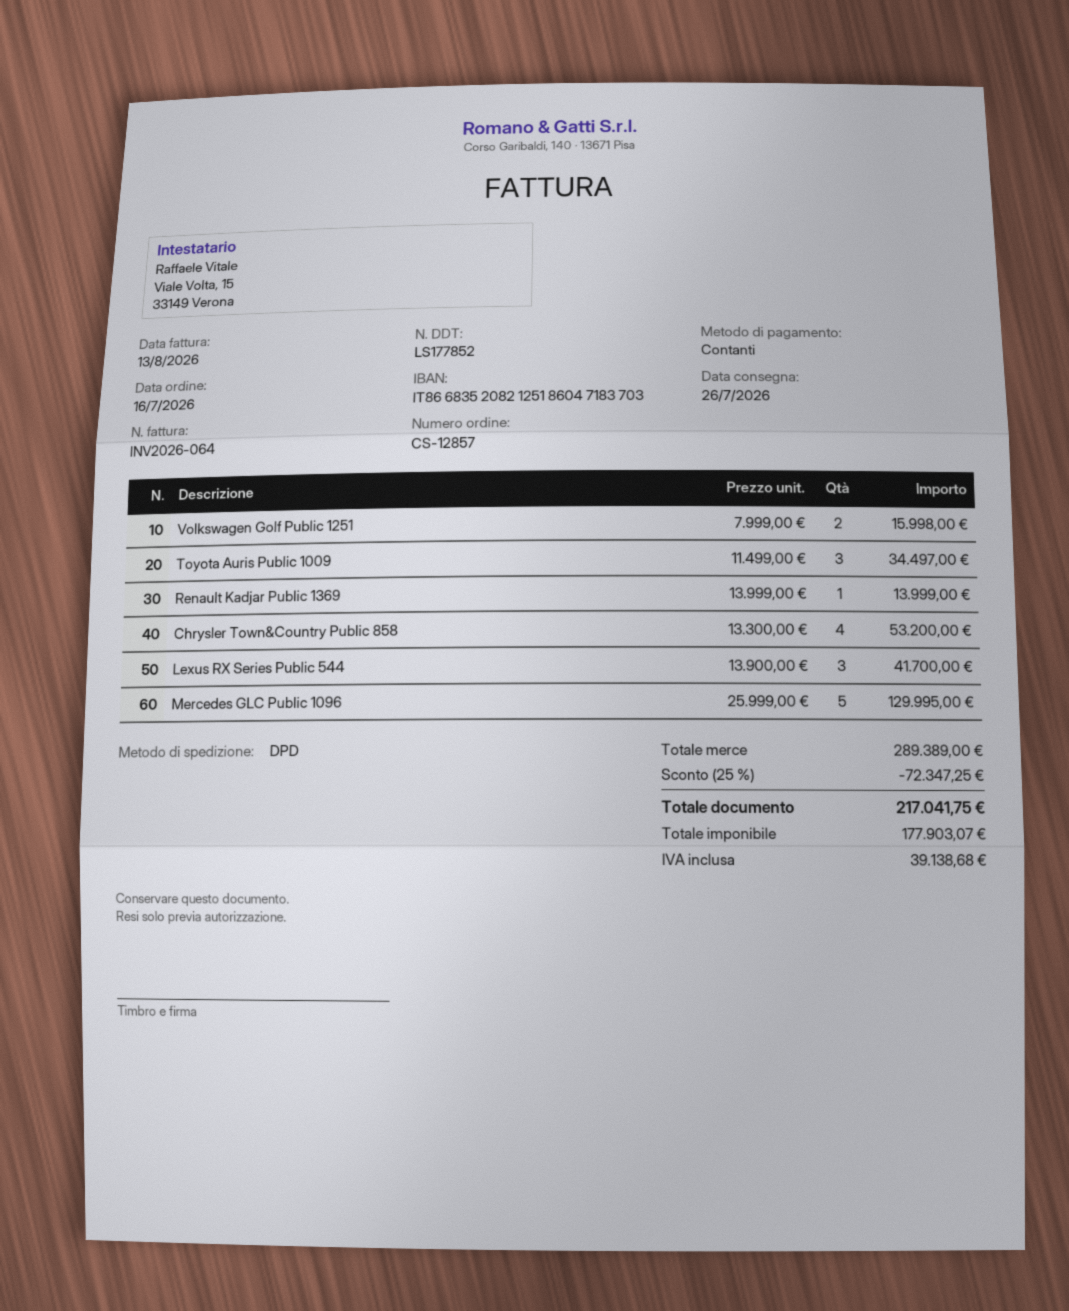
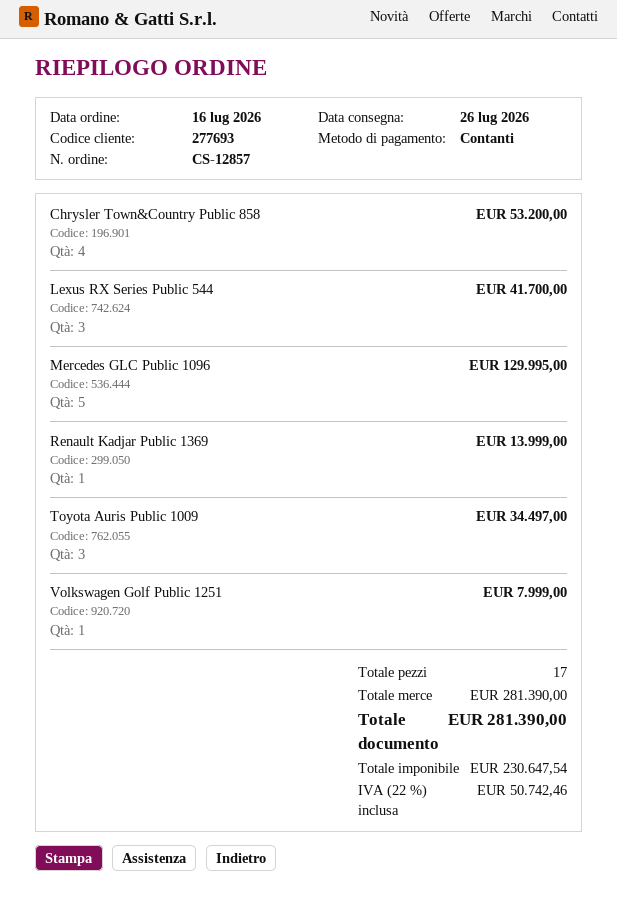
Volkswagen Golf Public 1251: 2 for 15998.00 -> 1 for 7999.00
subtotal: 289389.00 -> 281390.00
discount: 25% = 72347.25 -> none
net: 177903.07 -> 230647.54
tax: 39138.68 -> 50742.46
total: 217041.75 -> 281390.00

